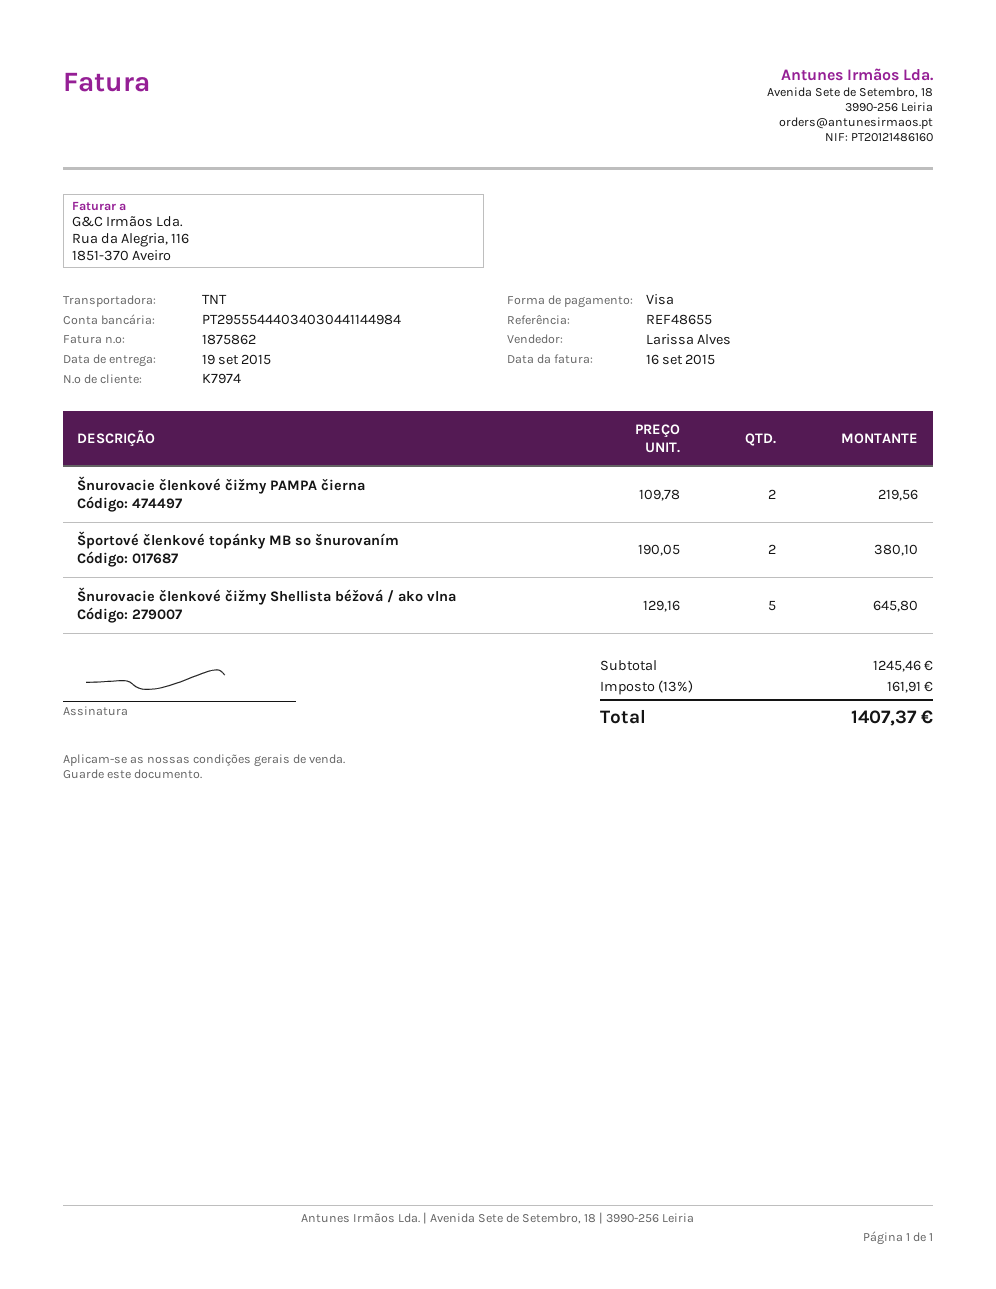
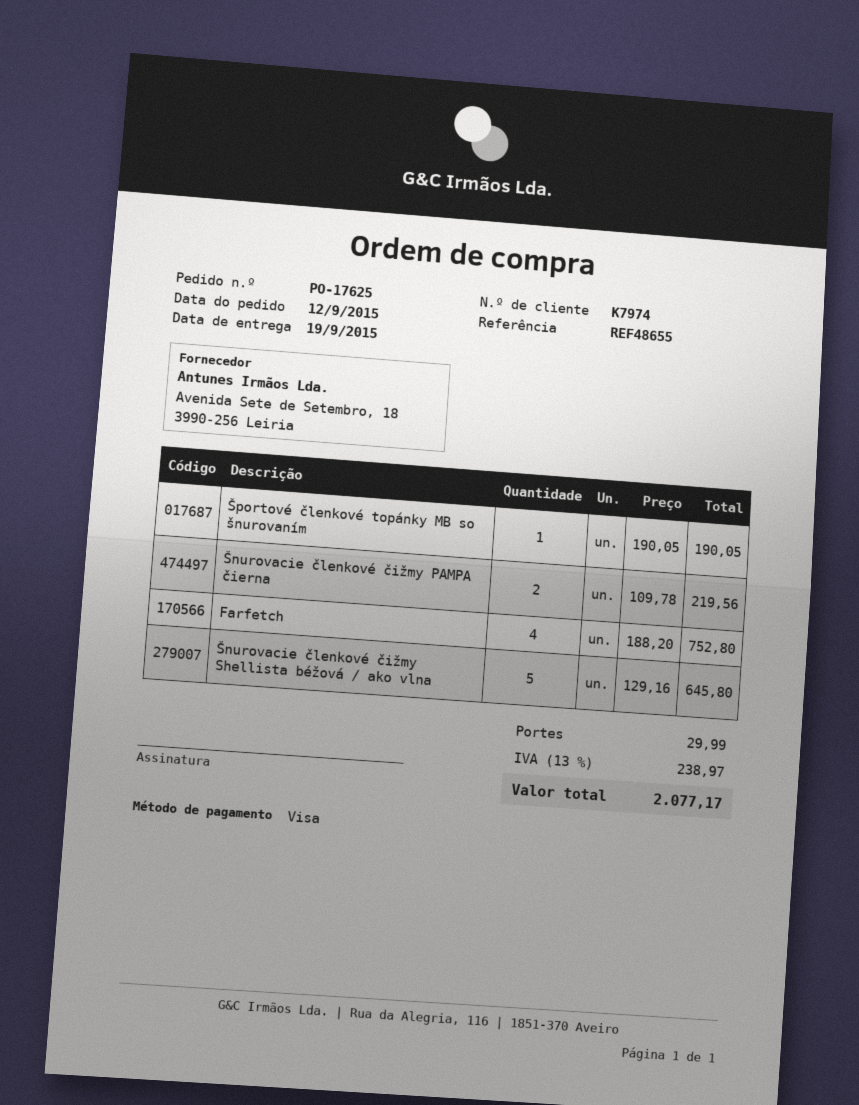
Športové členkové topánky MB so šnurovaním: 2 x 190.05 = 380.10 -> 1 x 190.05 = 190.05
Farfetch: none -> 4 x 188.20 = 752.80
shipping: none -> 29.99
tax: 13% = 161.91 -> 13% = 238.97
total: 1407.37 -> 2077.17

